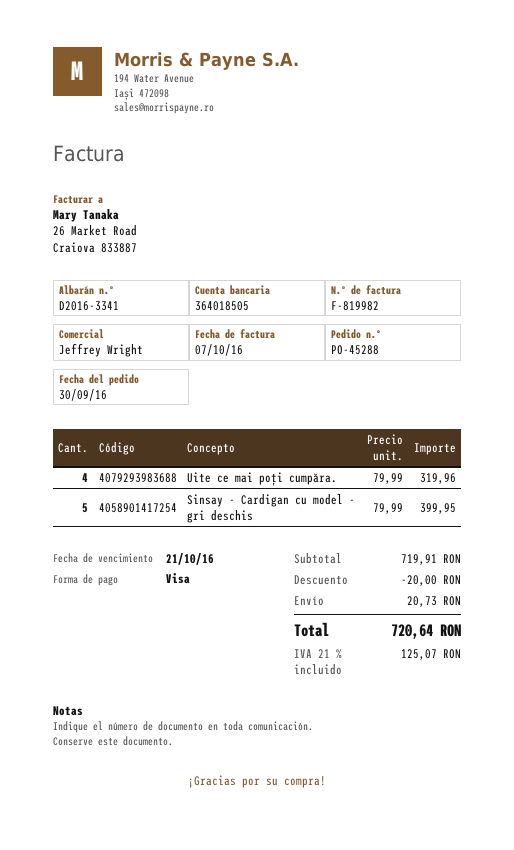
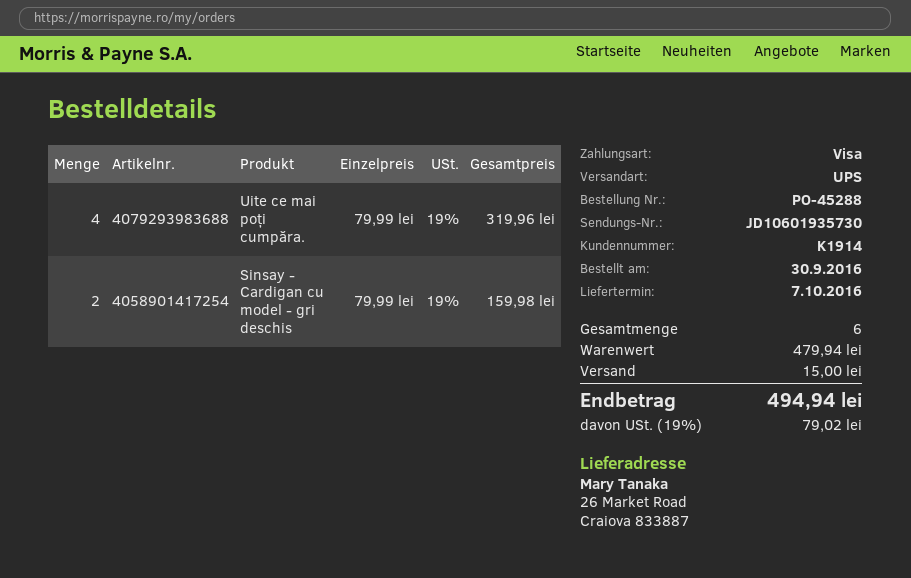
Sinsay - Cardigan cu model - gri deschis: 5 x 79.99 = 399.95 -> 2 x 79.99 = 159.98
subtotal: 719.91 -> 479.94
discount: 20.00 -> none
shipping: 20.73 -> 15.00
tax: 21% = 125.07 -> 19% = 79.02
total: 720.64 -> 494.94

